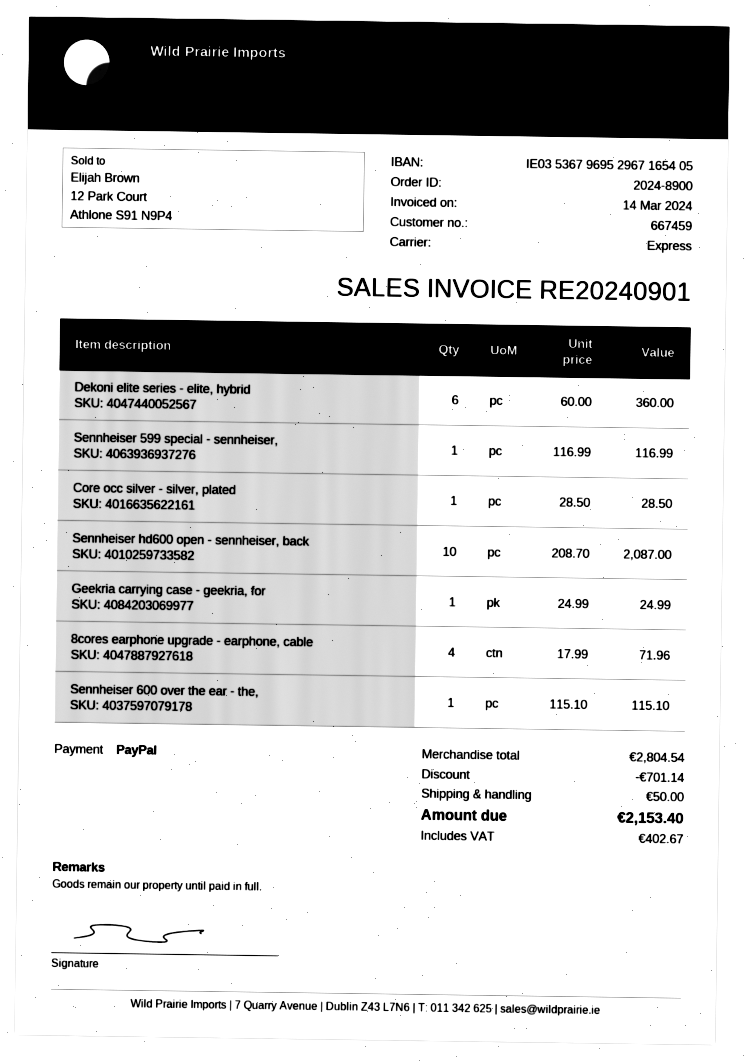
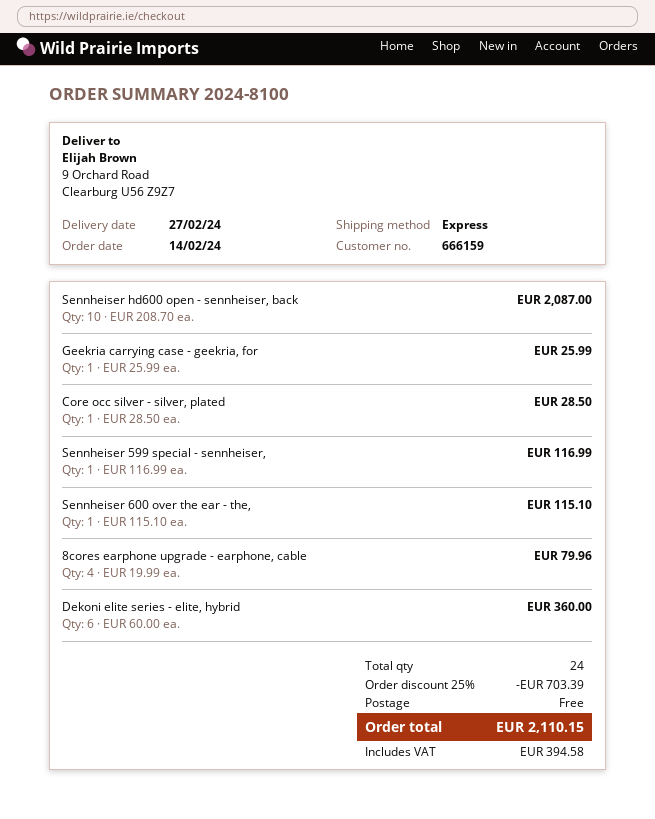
order number: 2024-8900 -> 2024-8100
customer number: 667459 -> 666159
Geekria carrying case - geekria, for: 1 x 24.99 = 24.99 -> 1 x 25.99 = 25.99
8cores earphone upgrade - earphone, cable: 4 x 17.99 = 71.96 -> 4 x 19.99 = 79.96
discount: 701.14 -> 703.39
shipping: 50.00 -> 0.00
tax: 402.67 -> 394.58
total: 2153.40 -> 2110.15

